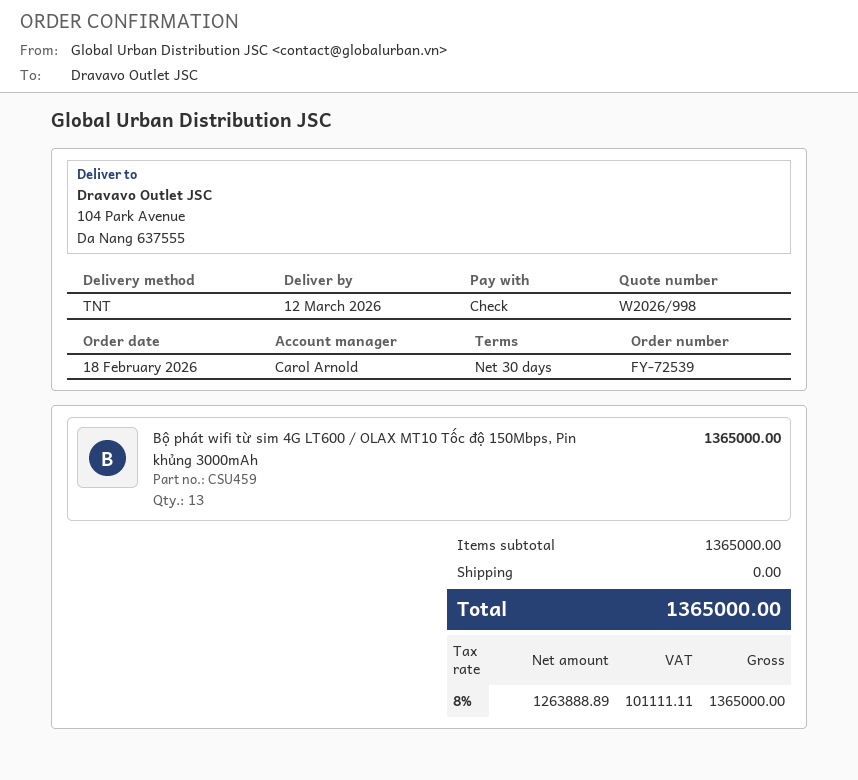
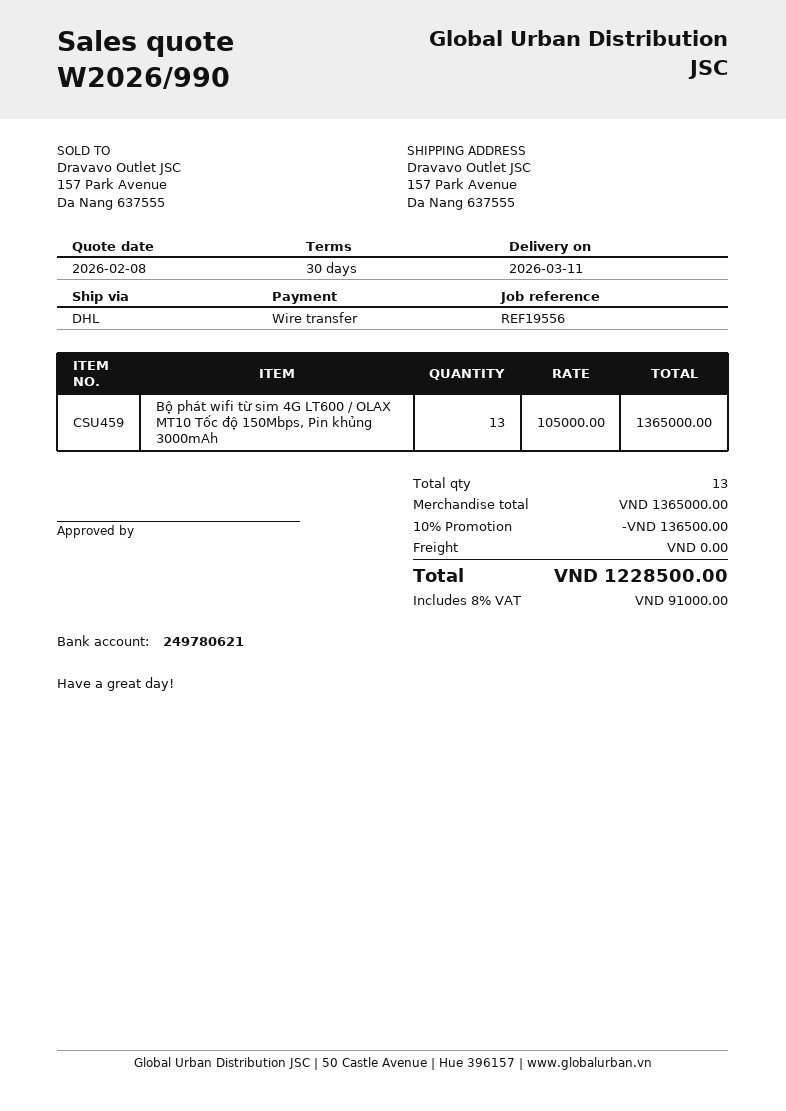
quote number: W2026/998 -> W2026/990
delivery date: 2026-03-12 -> 2026-03-11
payment method: cheque -> bank transfer
shipping method: TNT -> DHL
ship to: 104 Park Avenue, Da Nang 637555 -> 157 Park Avenue, Da Nang 637555
discount: none -> 10% = 136500.00
tax: 8% = 101111.11 -> 8% = 91000.00
total: 1365000.00 -> 1228500.00

